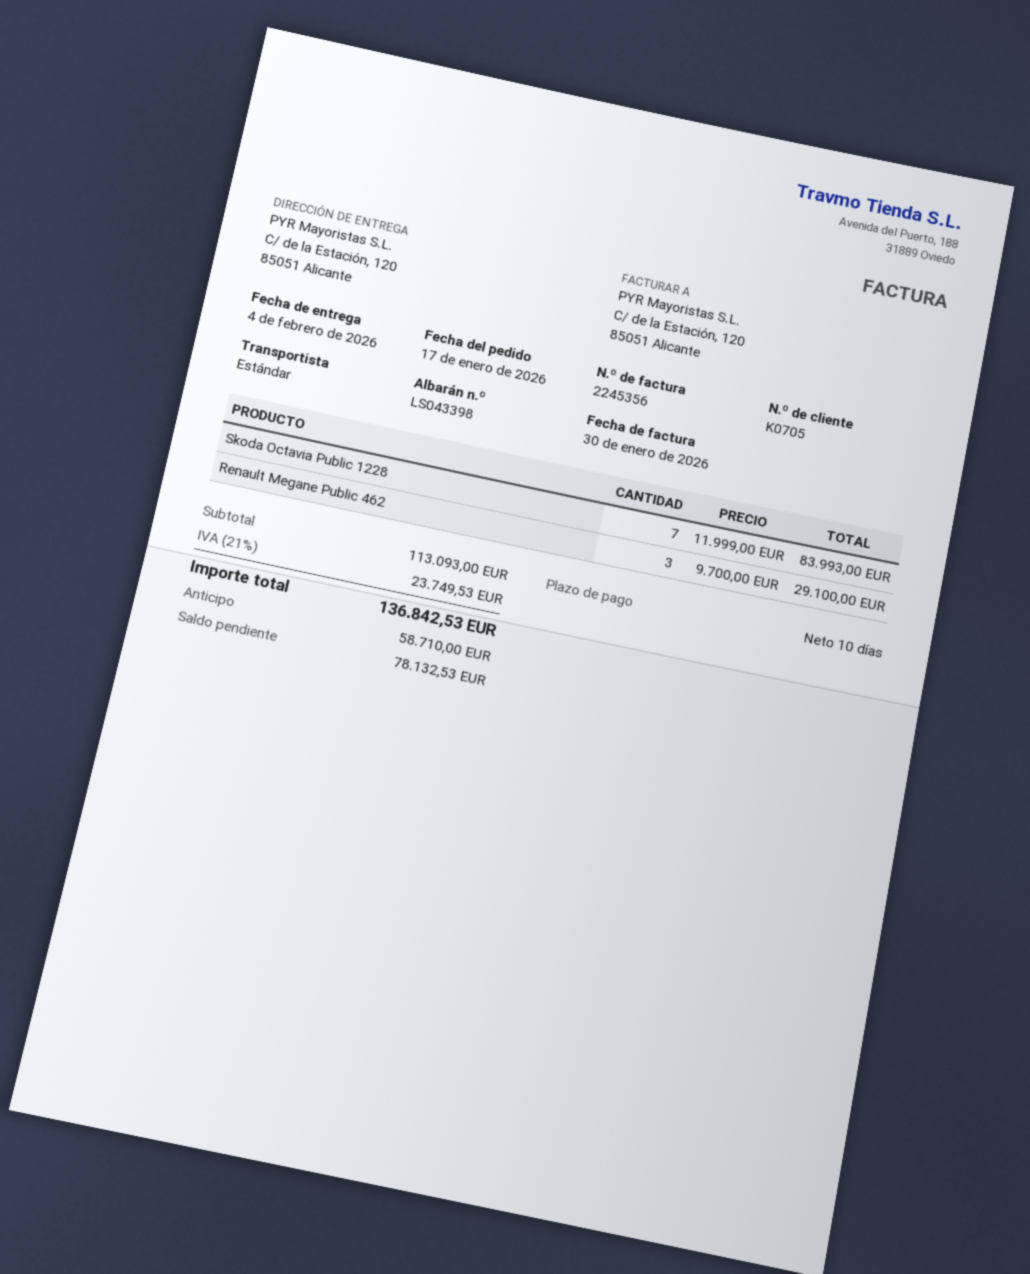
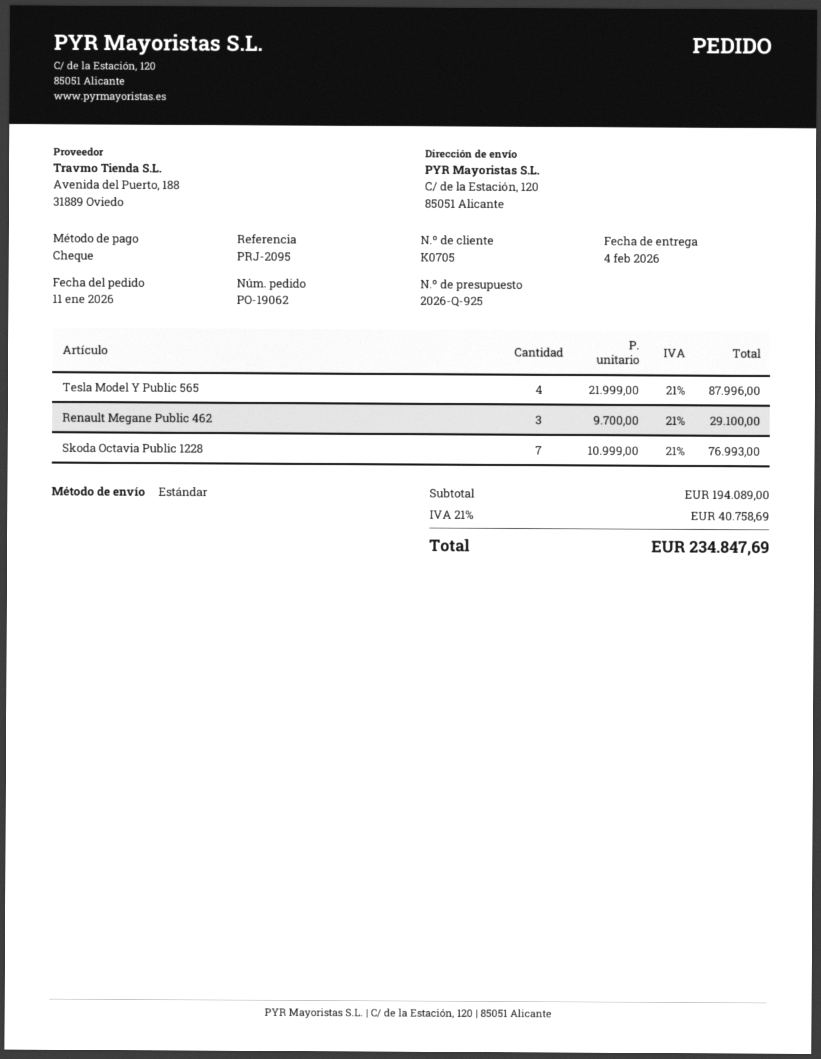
order date: 2026-01-17 -> 2026-01-11
Skoda Octavia Public 1228: 7 x 11999.00 = 83993.00 -> 7 x 10999.00 = 76993.00
Tesla Model Y Public 565: none -> 4 x 21999.00 = 87996.00
subtotal: 113093.00 -> 194089.00
tax: 21% = 23749.53 -> 21% = 40758.69
total: 136842.53 -> 234847.69

